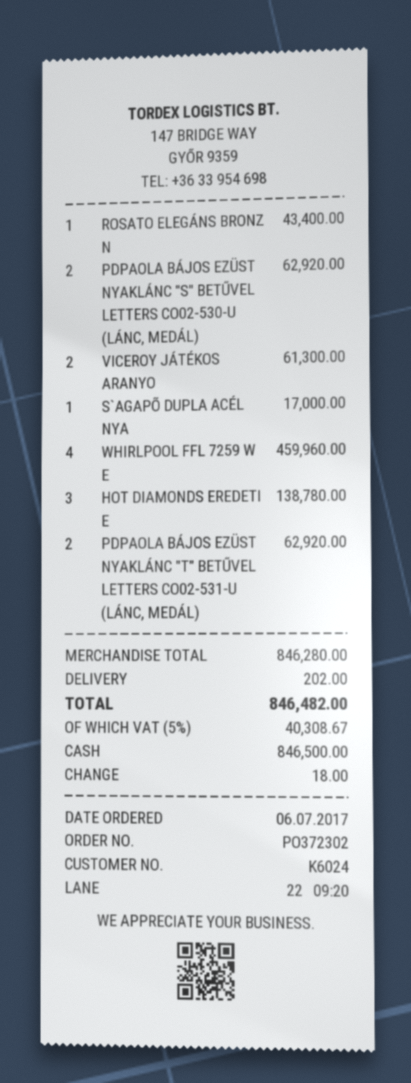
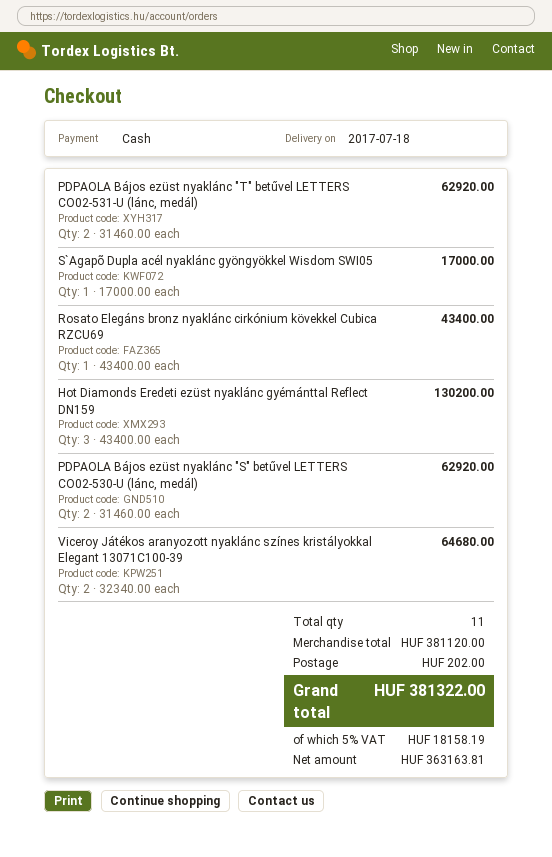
VICEROY JÁTÉKOS ARANYO: 2 for 61300.00 -> 2 for 64680.00
WHIRLPOOL FFL 7259 W E: 4 for 459960.00 -> none
HOT DIAMONDS EREDETI E: 3 for 138780.00 -> 3 for 130200.00
subtotal: 846280.00 -> 381120.00
tax: 5% = 40308.67 -> 5% = 18158.19
total: 846482.00 -> 381322.00

